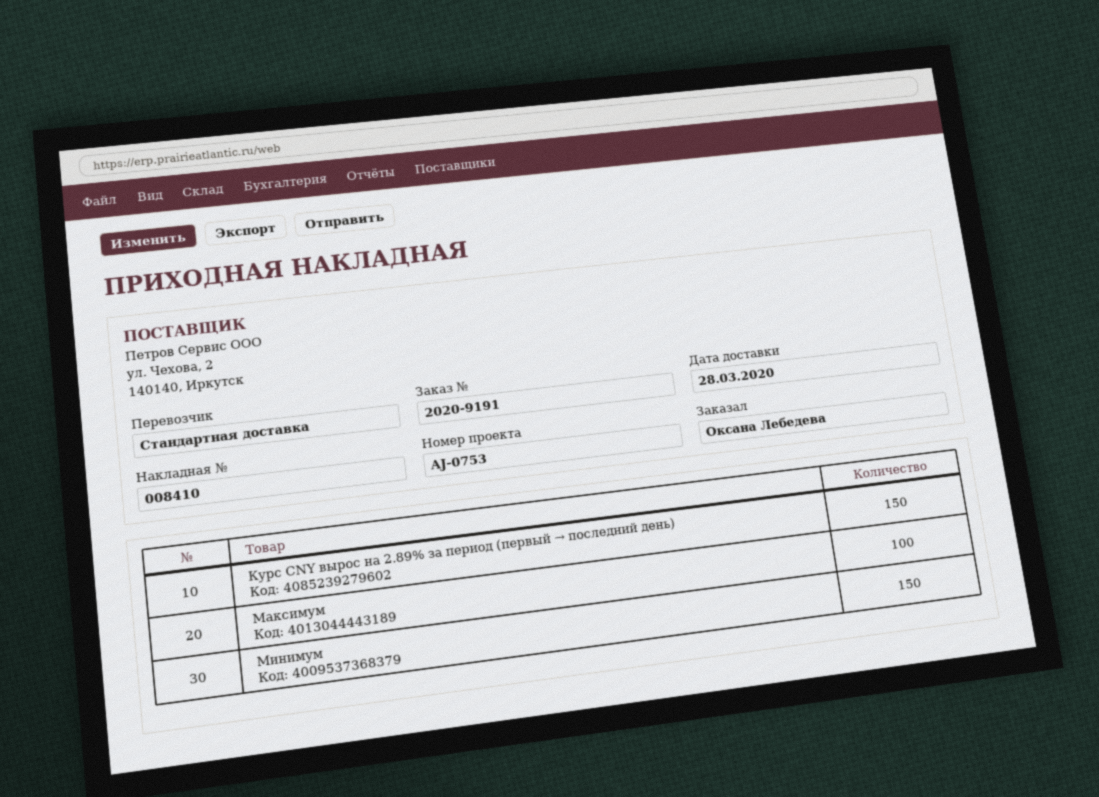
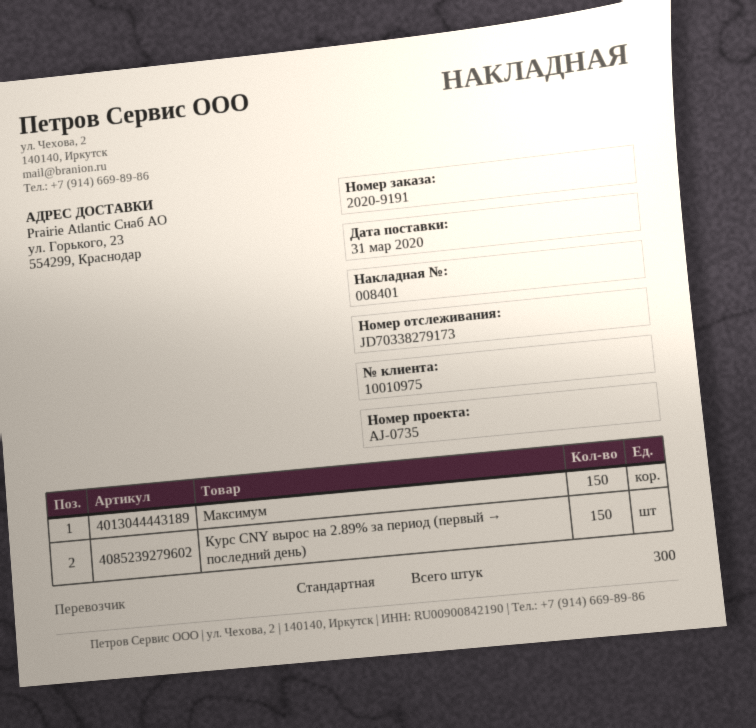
delivery note number: 008410 -> 008401
delivery date: 2020-03-28 -> 2020-03-31
reference: AJ-0753 -> AJ-0735
Максимум: 100 -> 150
Минимум: 150 -> none

